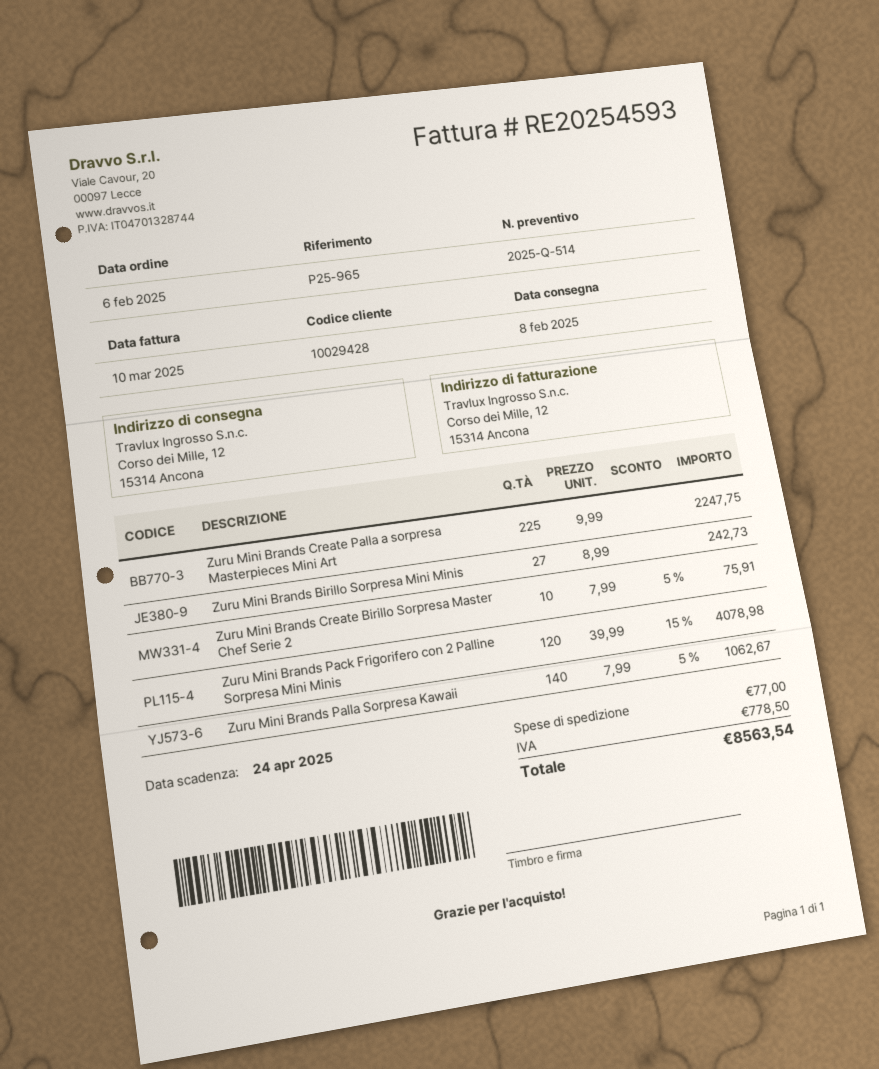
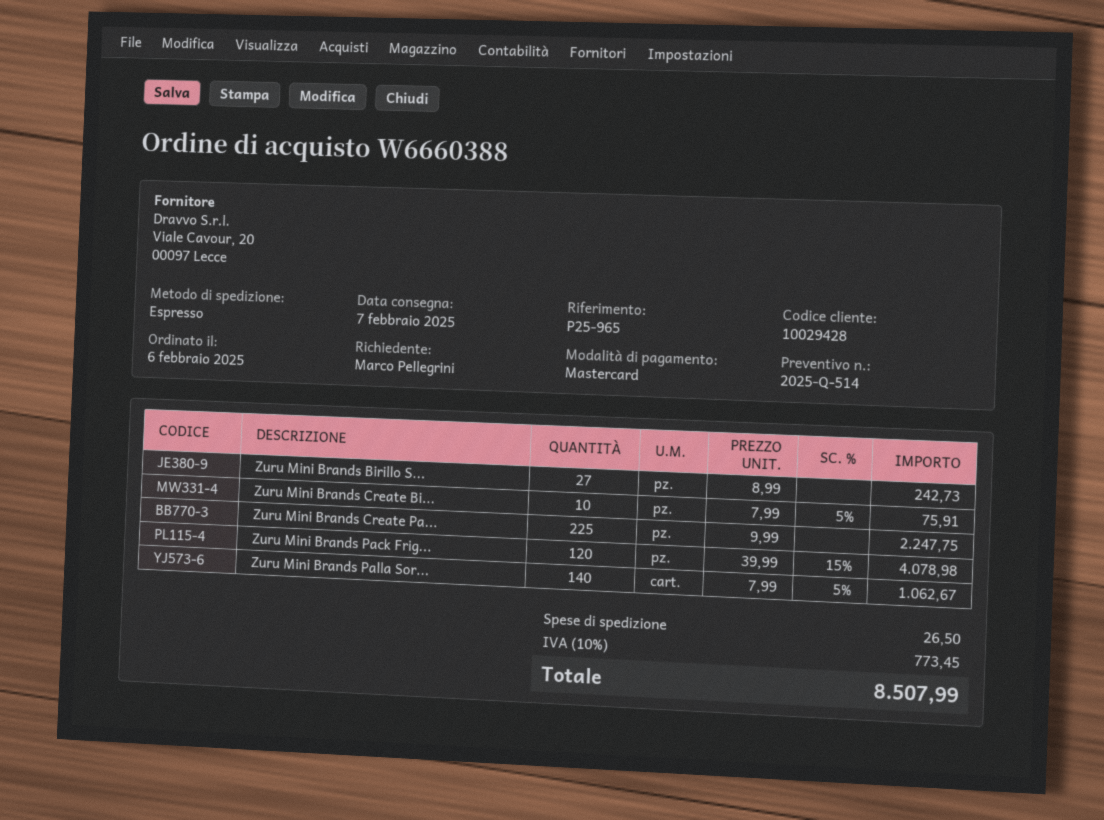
delivery date: 2025-02-08 -> 2025-02-07
shipping: 77.00 -> 26.50
tax: 778.50 -> 773.45
total: 8563.54 -> 8507.99

